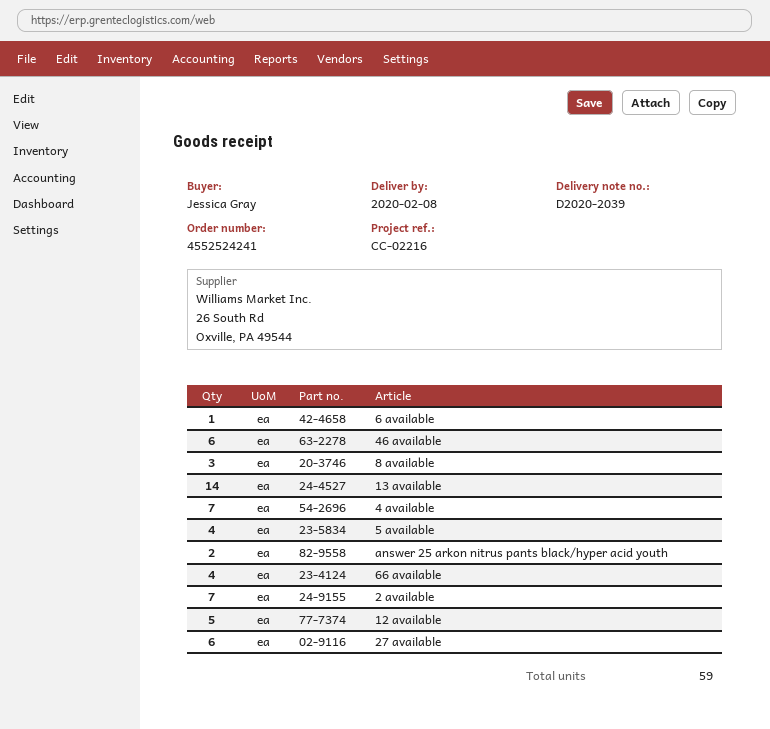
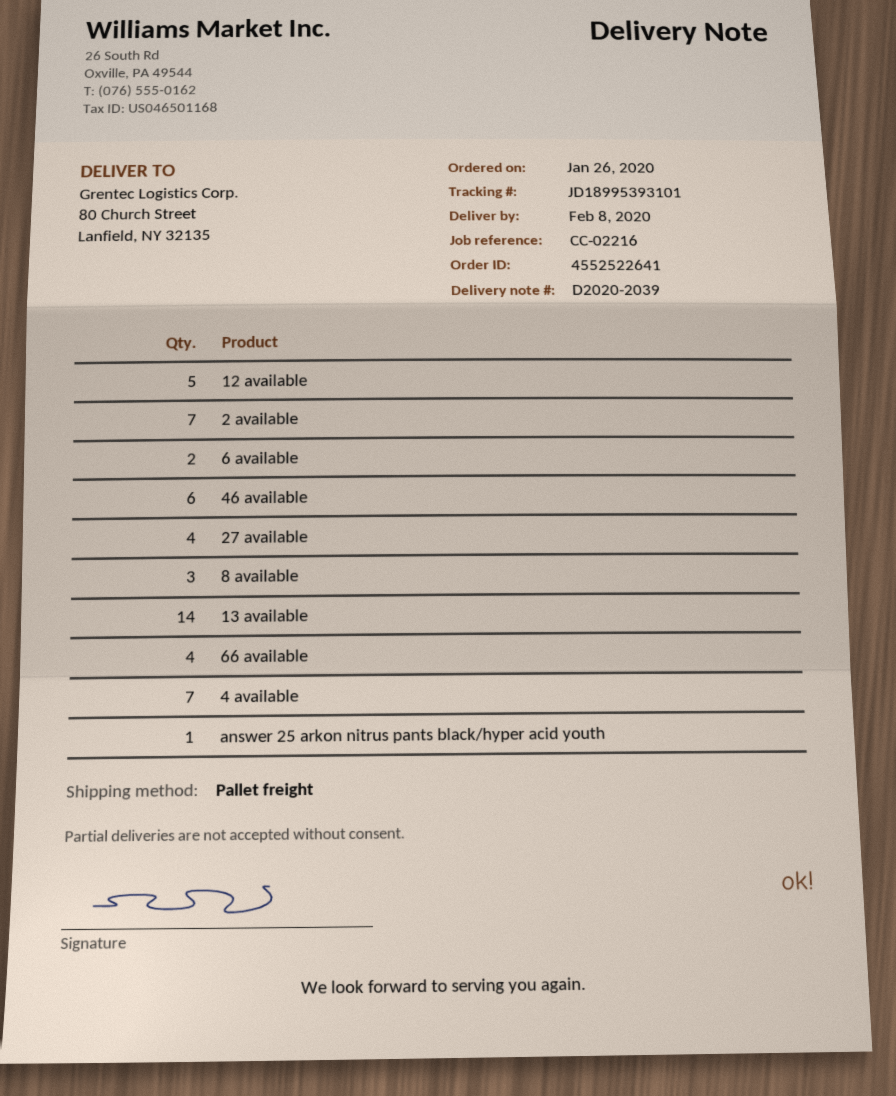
order number: 4552524241 -> 4552522641
6 available: 1 -> 2
5 available: 4 -> none
answer 25 arkon nitrus pants black/hyper acid youth: 2 -> 1
27 available: 6 -> 4

